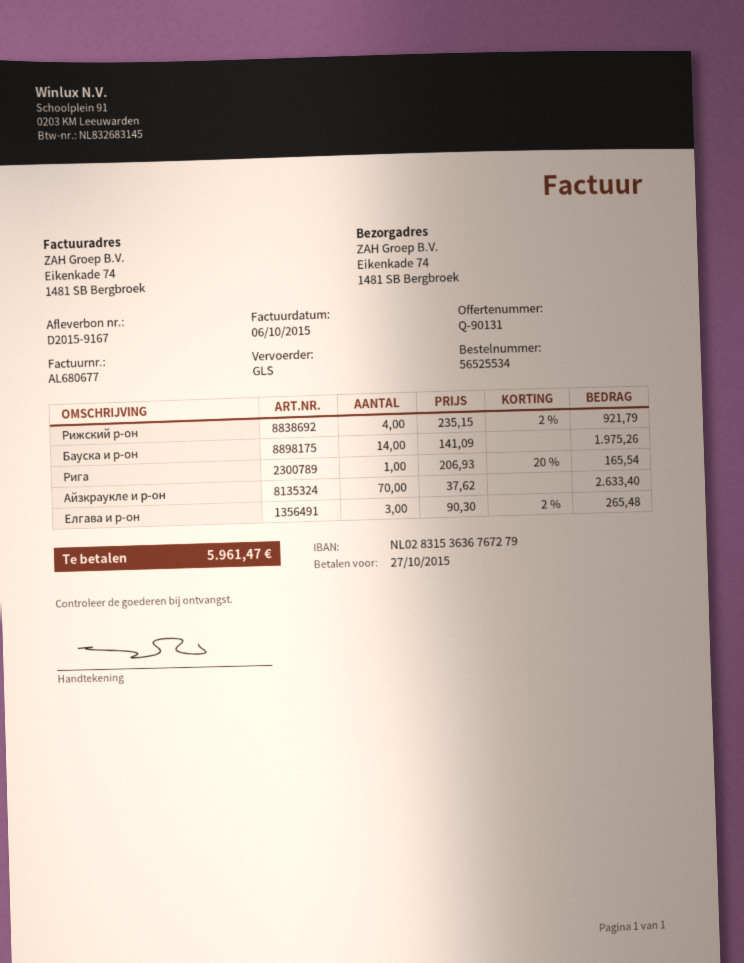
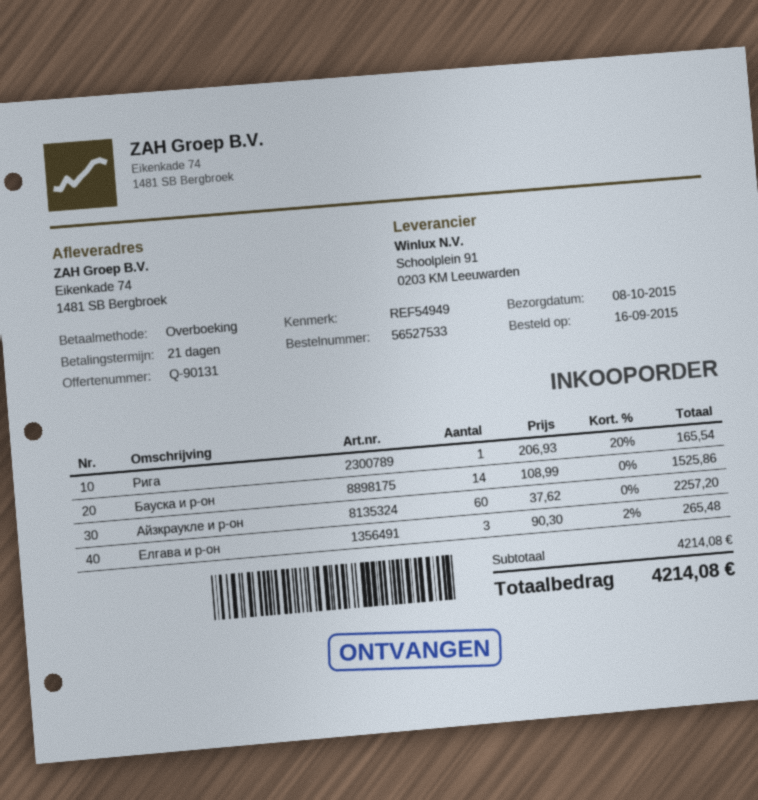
order number: 56525534 -> 56527533
Рижский р-он: 4 x 235.15 - 2% = 921.79 -> none
Бауска и р-он: 14 x 141.09 = 1975.26 -> 14 x 108.99 = 1525.86
Айзкраукле и р-он: 70 x 37.62 = 2633.40 -> 60 x 37.62 = 2257.20
total: 5961.47 -> 4214.08

